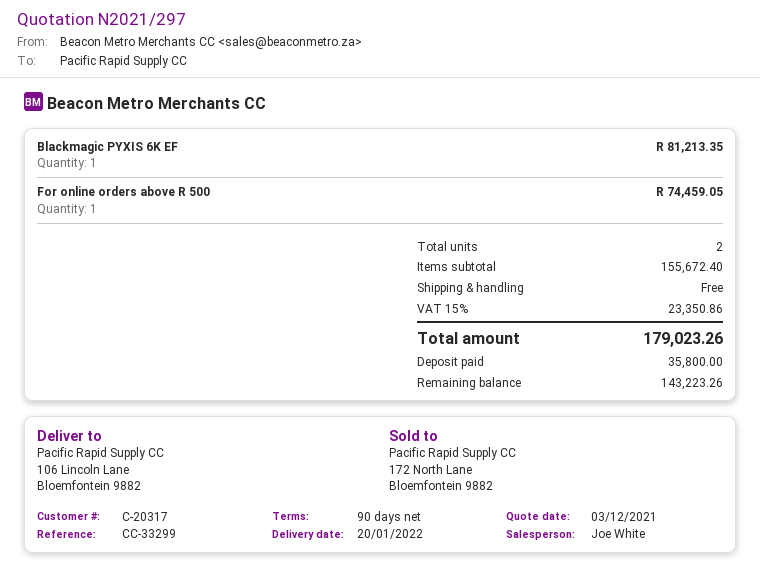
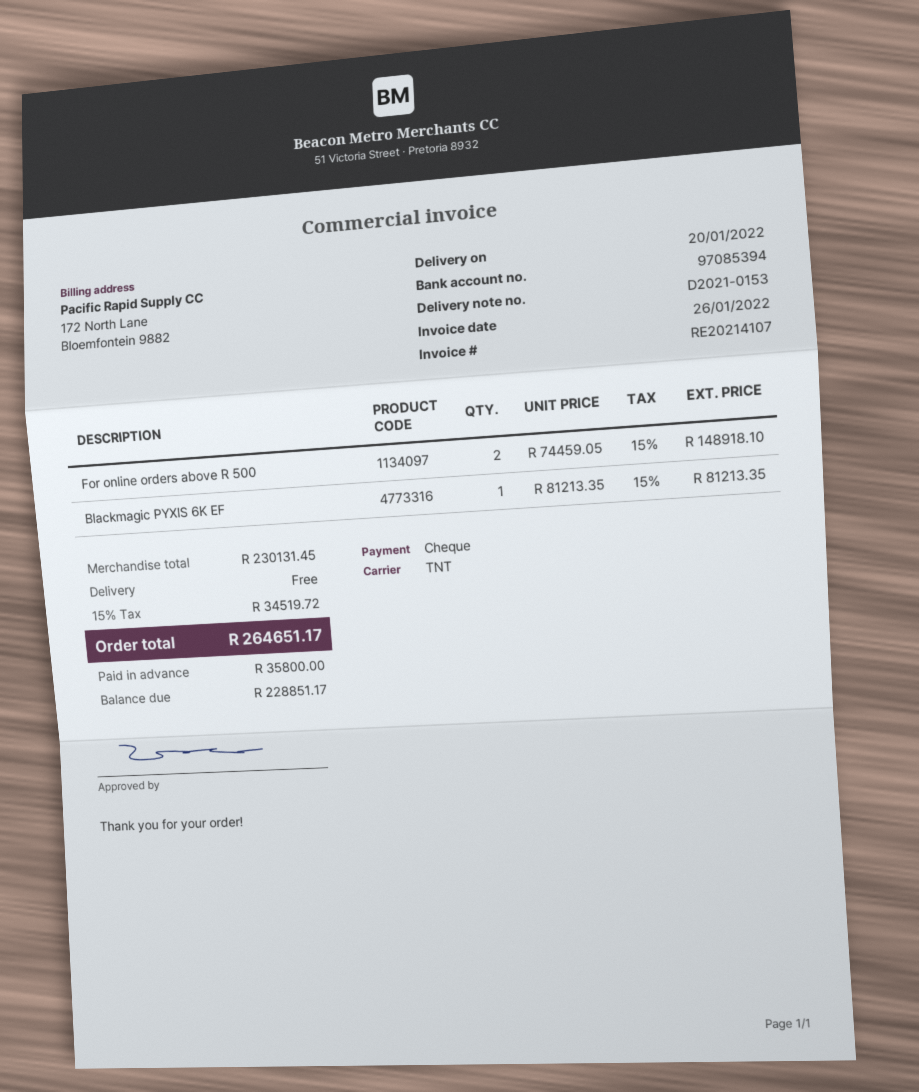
For online orders above R 500: 1 for 74459.05 -> 2 for 148918.10
subtotal: 155672.40 -> 230131.45
tax: 15% = 23350.86 -> 15% = 34519.72
total: 179023.26 -> 264651.17
balance: 143223.26 -> 228851.17

